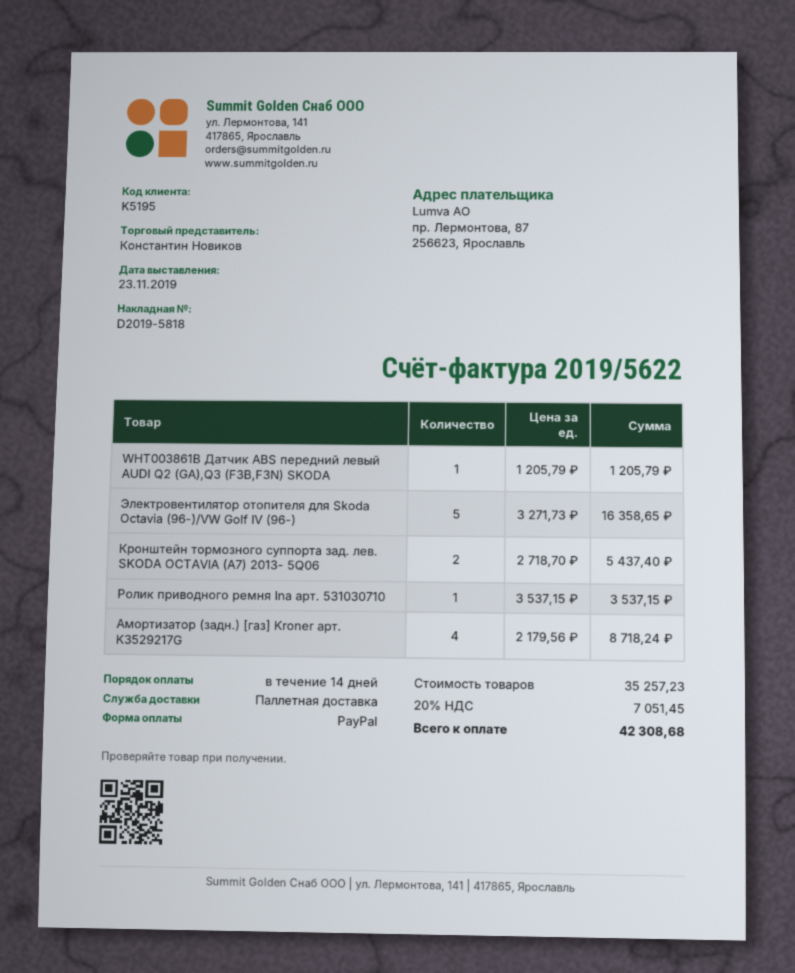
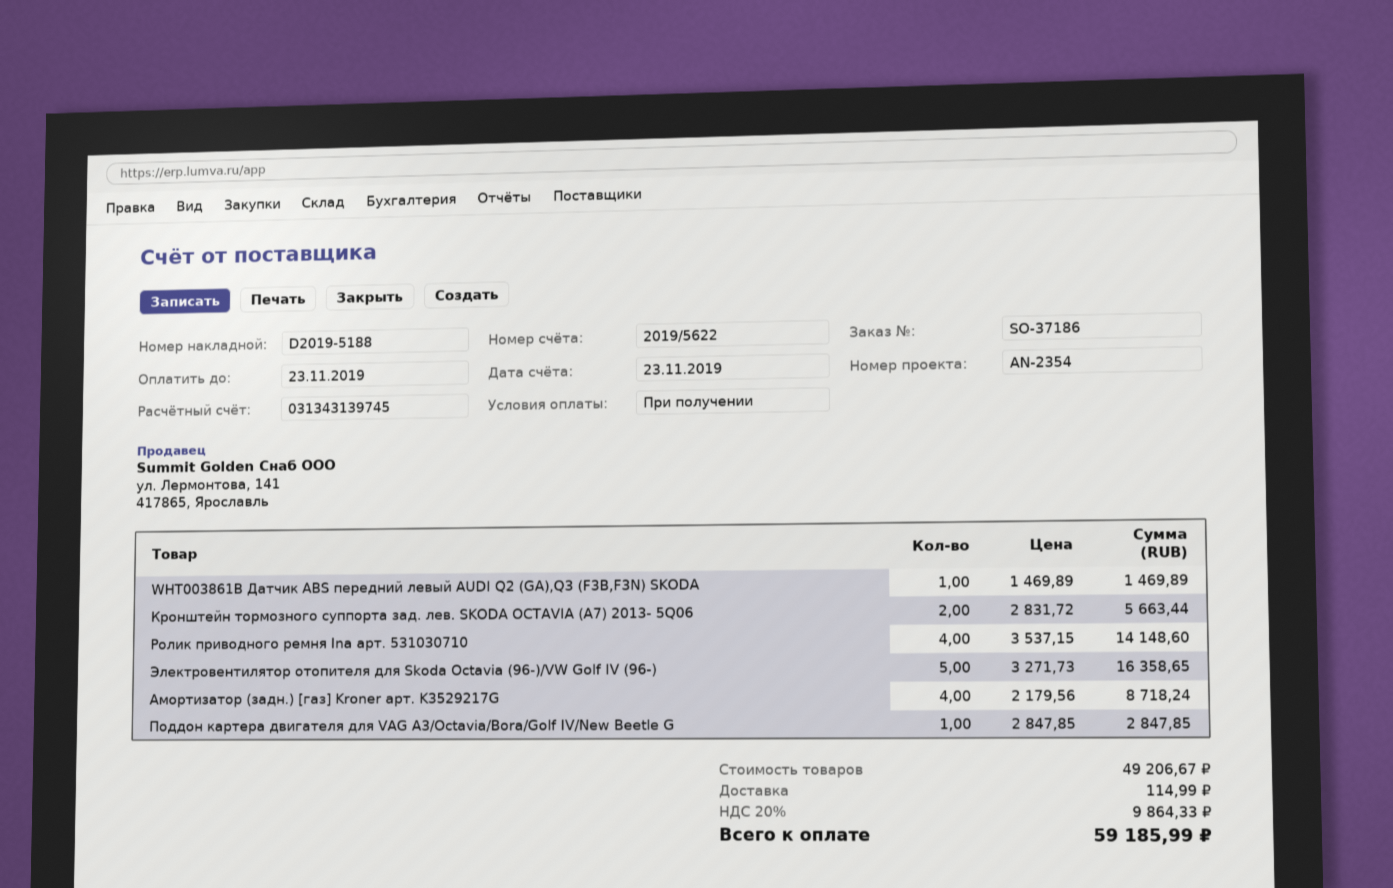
delivery note number: D2019-5818 -> D2019-5188
payment terms: 14 days -> on receipt
WHT003861B Датчик ABS передний левый AUDI Q2 (GA),Q3 (F3B,F3N) SKODA: 1 x 1205.79 = 1205.79 -> 1 x 1469.89 = 1469.89
Кронштейн тормозного суппорта зад. лев. SKODA OCTAVIA (A7) 2013- 5Q06: 2 x 2718.70 = 5437.40 -> 2 x 2831.72 = 5663.44
Ролик приводного ремня Ina арт. 531030710: 1 x 3537.15 = 3537.15 -> 4 x 3537.15 = 14148.60
Поддон картера двигателя для VAG A3/Octavia/Bora/Golf IV/New Beetle G: none -> 1 x 2847.85 = 2847.85
subtotal: 35257.23 -> 49206.67
shipping: none -> 114.99
tax: 20% = 7051.45 -> 20% = 9864.33
total: 42308.68 -> 59185.99

